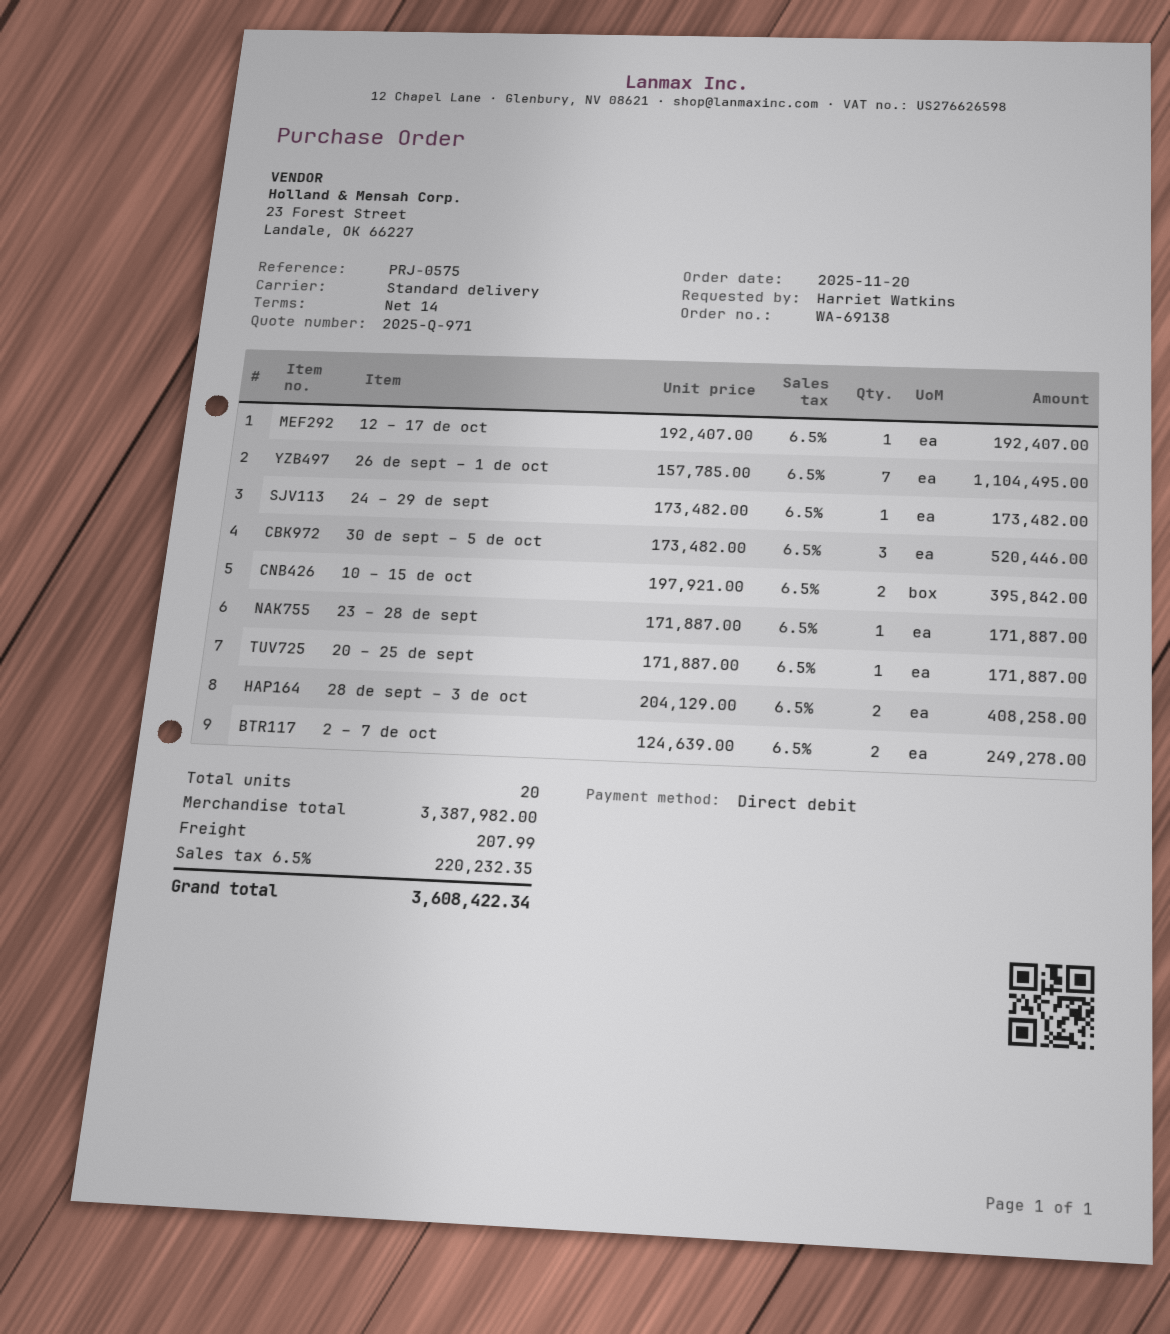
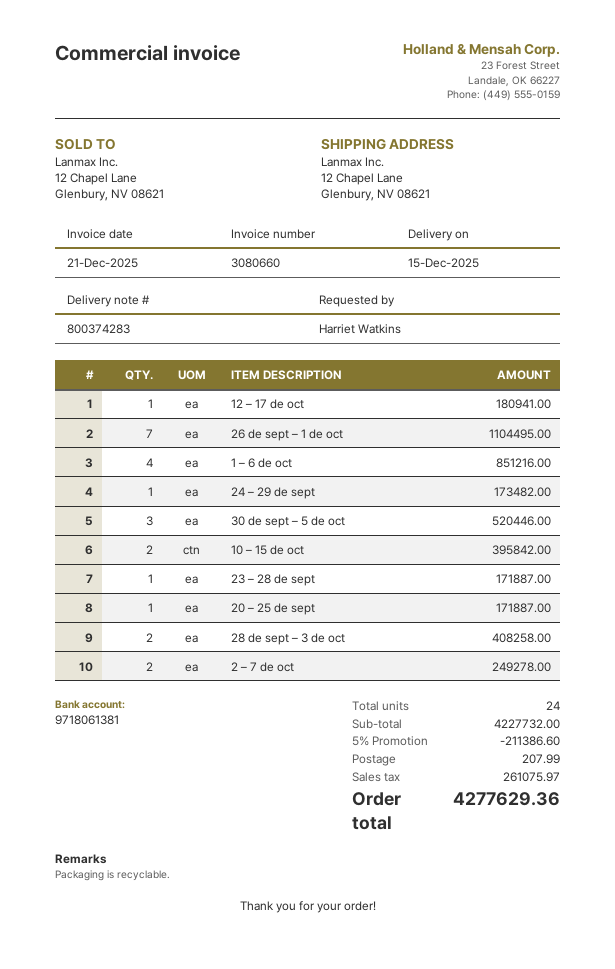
12 – 17 de oct: 1 for 192407.00 -> 1 for 180941.00
1 – 6 de oct: none -> 4 for 851216.00
total quantity: 20 -> 24
subtotal: 3387982.00 -> 4227732.00
discount: none -> 5% = 211386.60
tax: 220232.35 -> 261075.97
total: 3608422.34 -> 4277629.36

